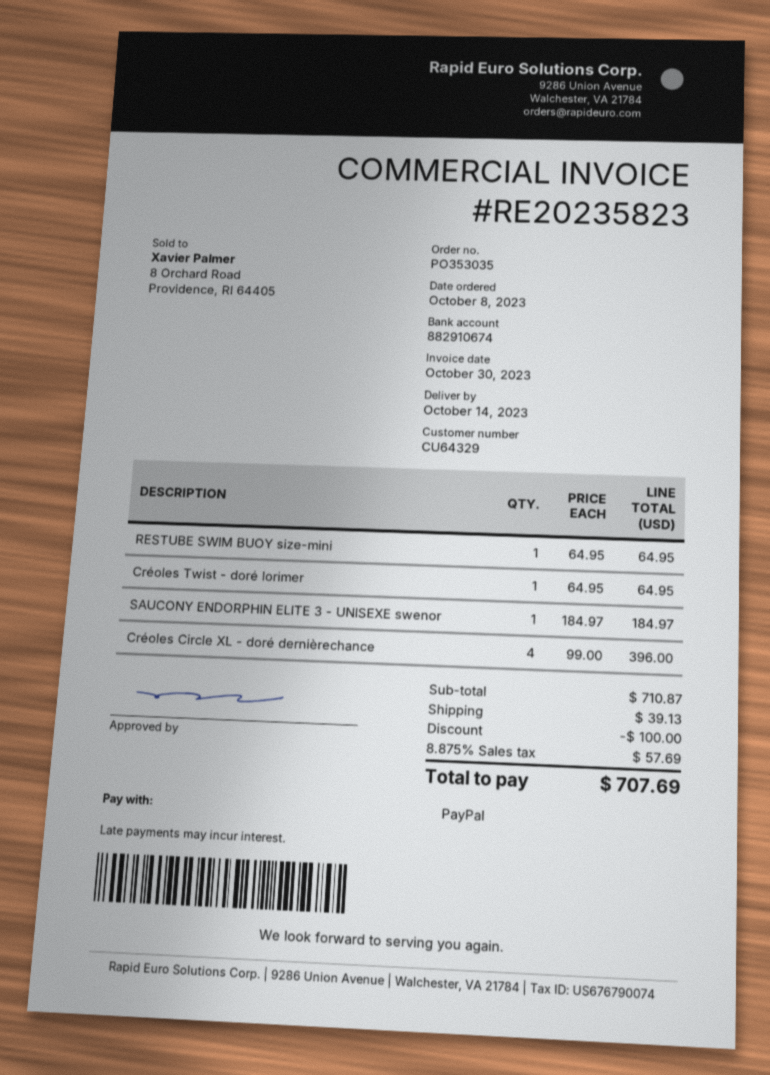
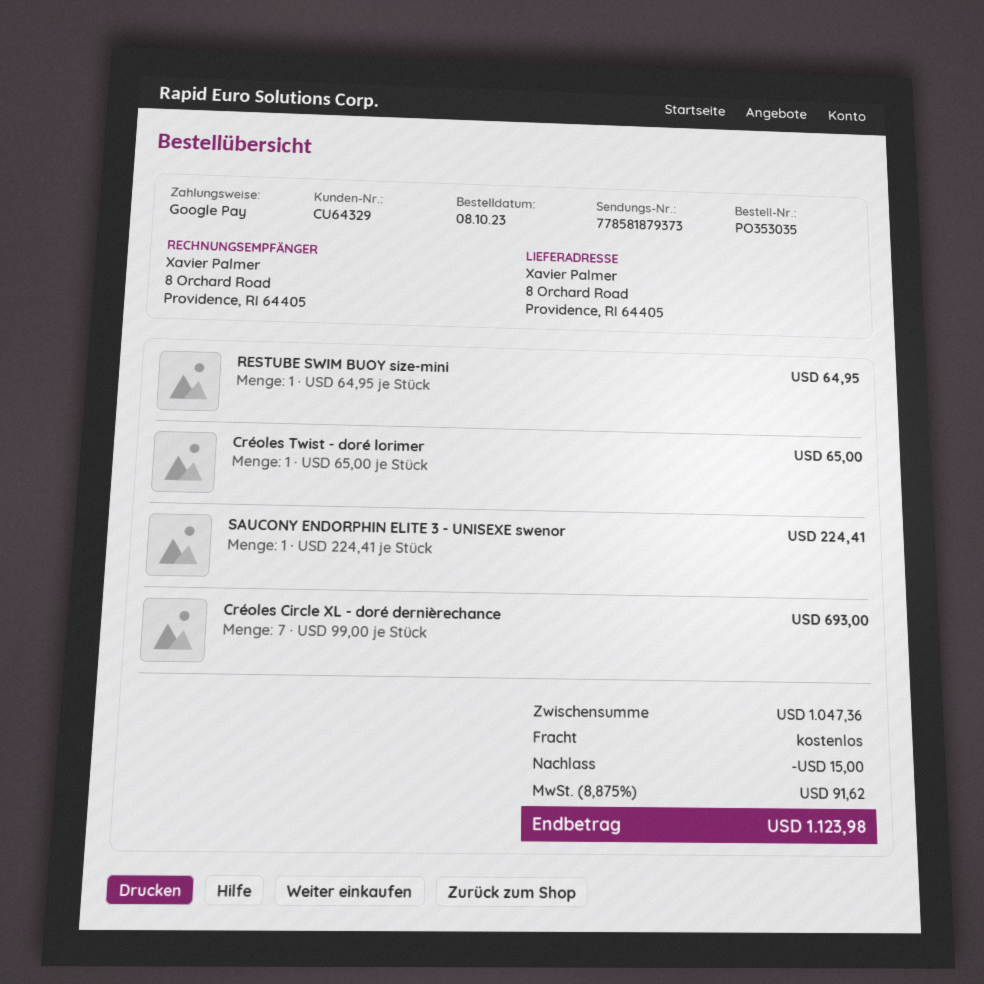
payment method: PayPal -> Google Pay
Créoles Twist - doré lorimer: 1 x 64.95 = 64.95 -> 1 x 65.00 = 65.00
SAUCONY ENDORPHIN ELITE 3 - UNISEXE swenor: 1 x 184.97 = 184.97 -> 1 x 224.41 = 224.41
Créoles Circle XL - doré dernièrechance: 4 x 99.00 = 396.00 -> 7 x 99.00 = 693.00
subtotal: 710.87 -> 1047.36
discount: 100.00 -> 15.00
shipping: 39.13 -> 0.00
tax: 8.875% = 57.69 -> 8.875% = 91.62
total: 707.69 -> 1123.98

